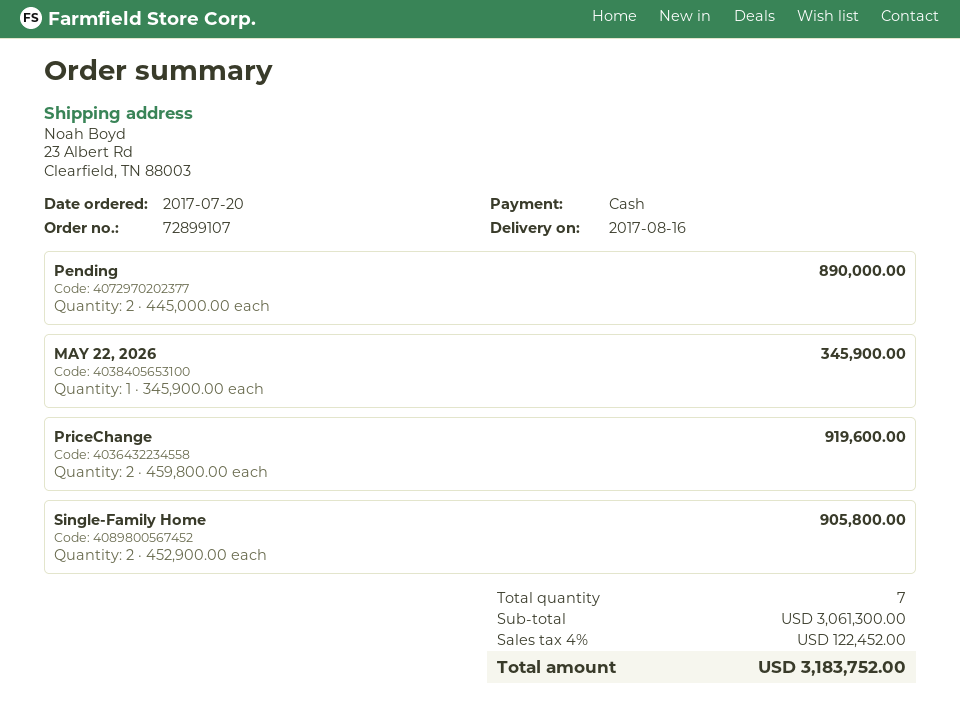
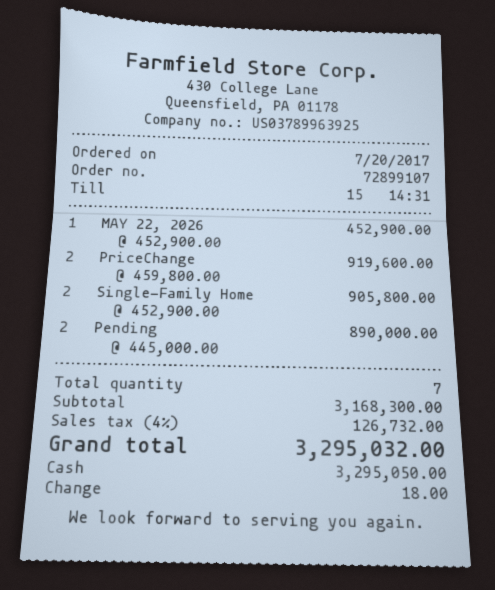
MAY 22, 2026: 1 x 345900.00 = 345900.00 -> 1 x 452900.00 = 452900.00
subtotal: 3061300.00 -> 3168300.00
tax: 4% = 122452.00 -> 4% = 126732.00
total: 3183752.00 -> 3295032.00

